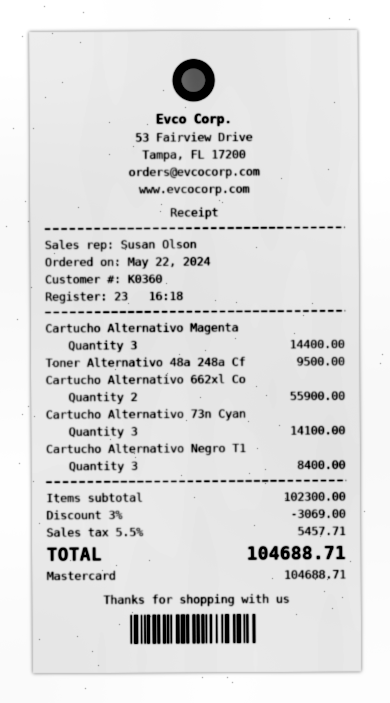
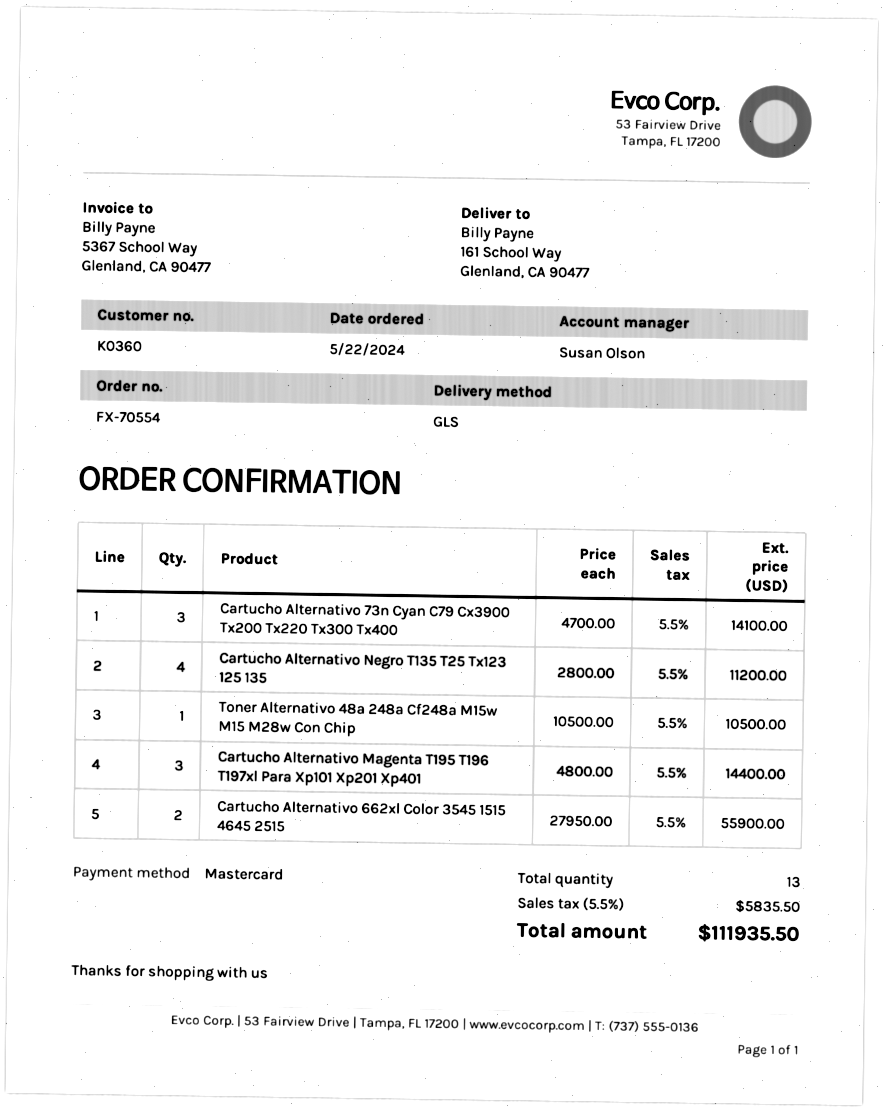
Toner Alternativo 48a 248a Cf: 1 for 9500.00 -> 1 for 10500.00
Cartucho Alternativo Negro T1: 3 for 8400.00 -> 4 for 11200.00
discount: 3% = 3069.00 -> none
tax: 5.5% = 5457.71 -> 5.5% = 5835.50
total: 104688.71 -> 111935.50

